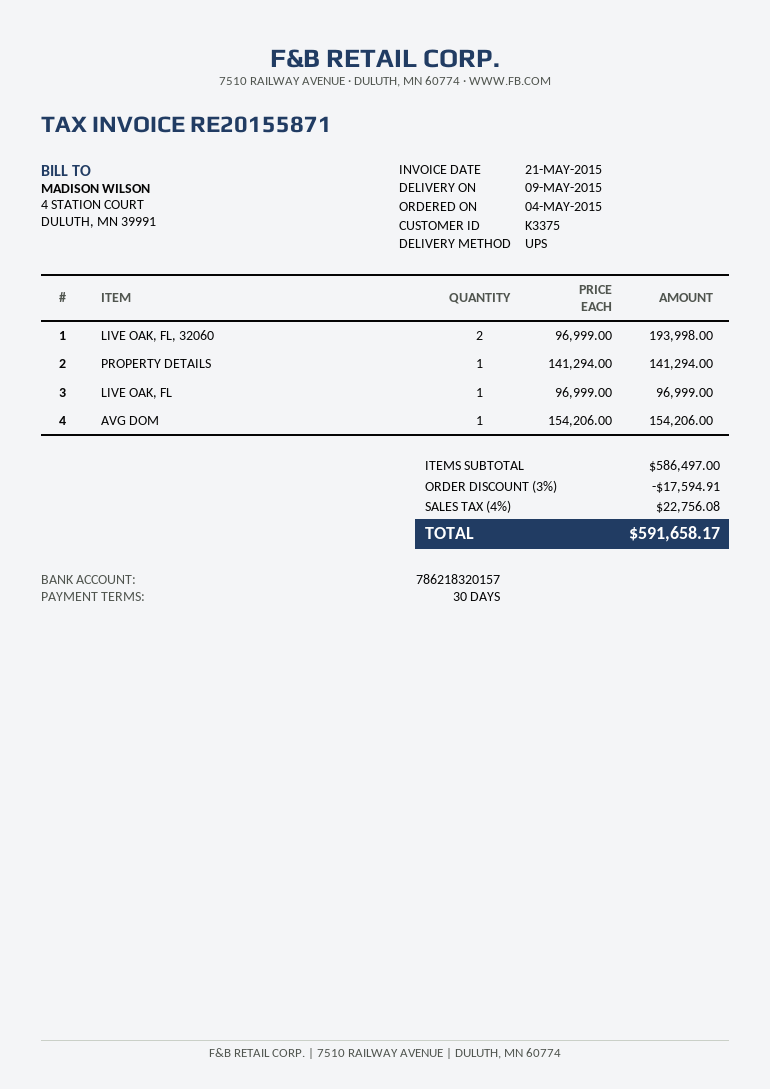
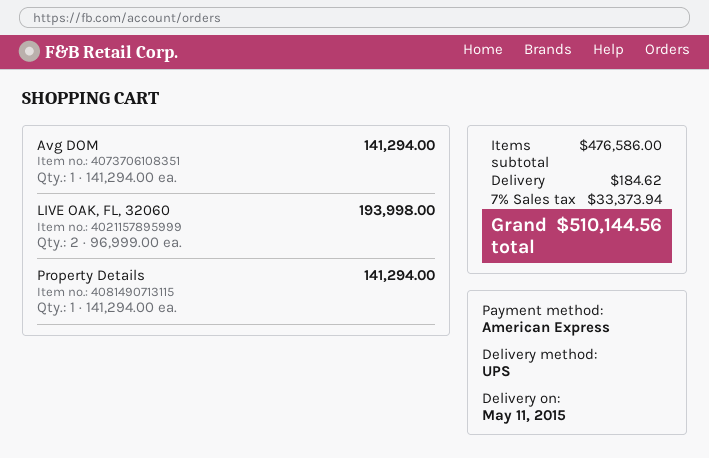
delivery date: 2015-05-09 -> 2015-05-11
LIVE OAK, FL: 1 x 96999.00 = 96999.00 -> none
AVG DOM: 1 x 154206.00 = 154206.00 -> 1 x 141294.00 = 141294.00
subtotal: 586497.00 -> 476586.00
discount: 3% = 17594.91 -> none
shipping: none -> 184.62
tax: 4% = 22756.08 -> 7% = 33373.94
total: 591658.17 -> 510144.56

